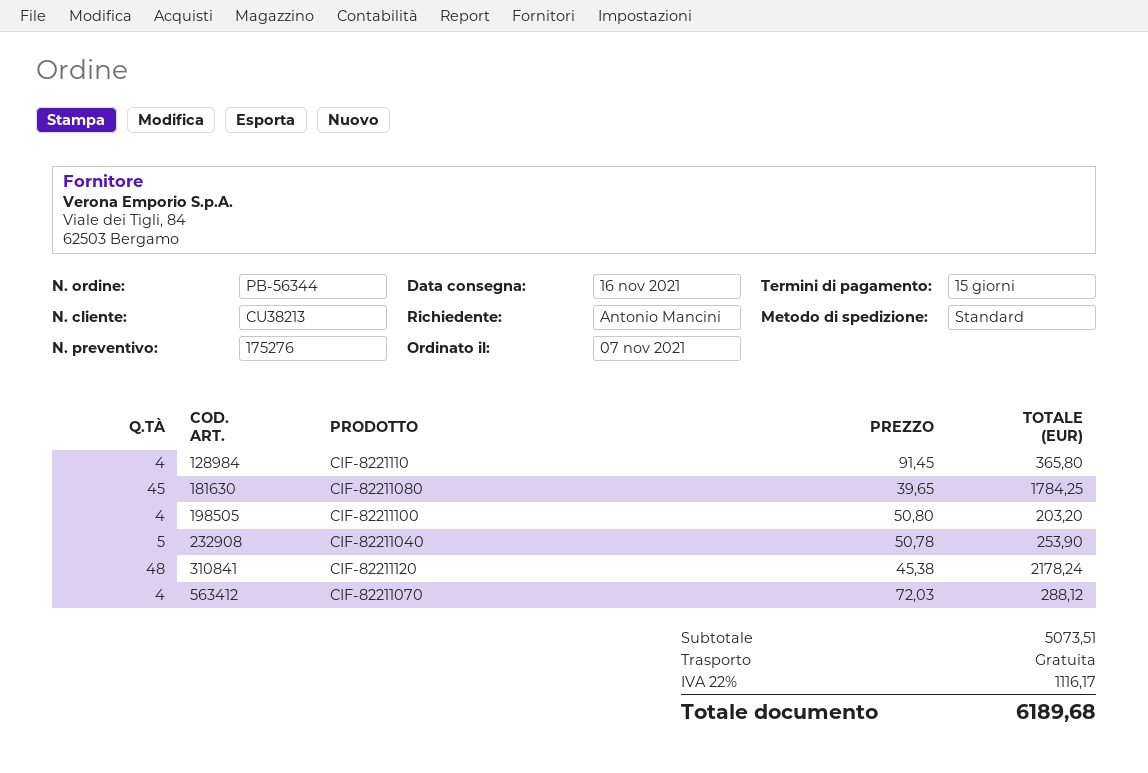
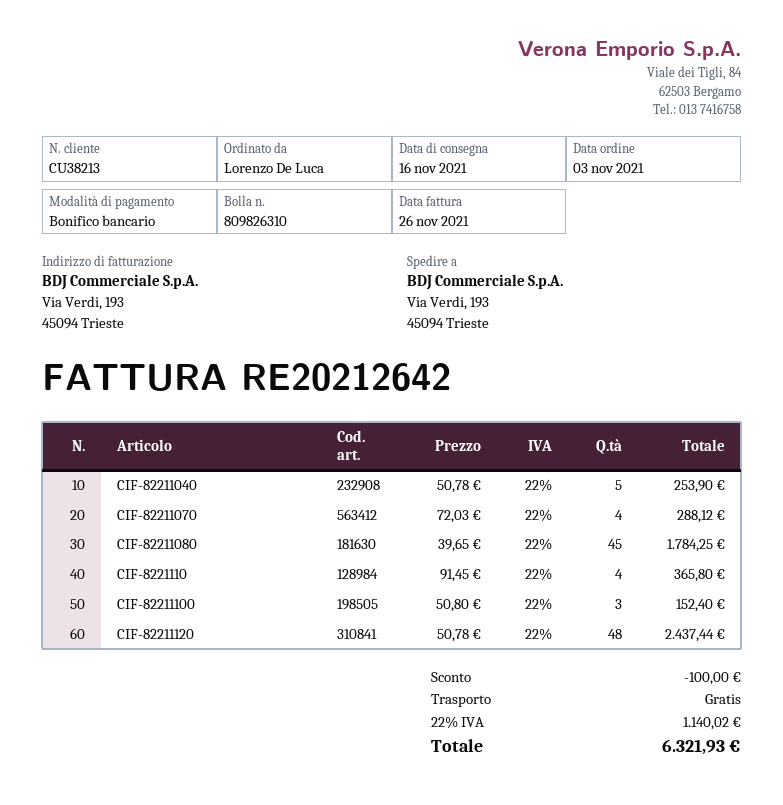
order date: 2021-11-07 -> 2021-11-03
ordered by: Antonio Mancini -> Lorenzo De Luca
CIF-82211100: 4 x 50.80 = 203.20 -> 3 x 50.80 = 152.40
CIF-82211120: 48 x 45.38 = 2178.24 -> 48 x 50.78 = 2437.44
discount: none -> 100.00
tax: 22% = 1116.17 -> 22% = 1140.02
total: 6189.68 -> 6321.93

